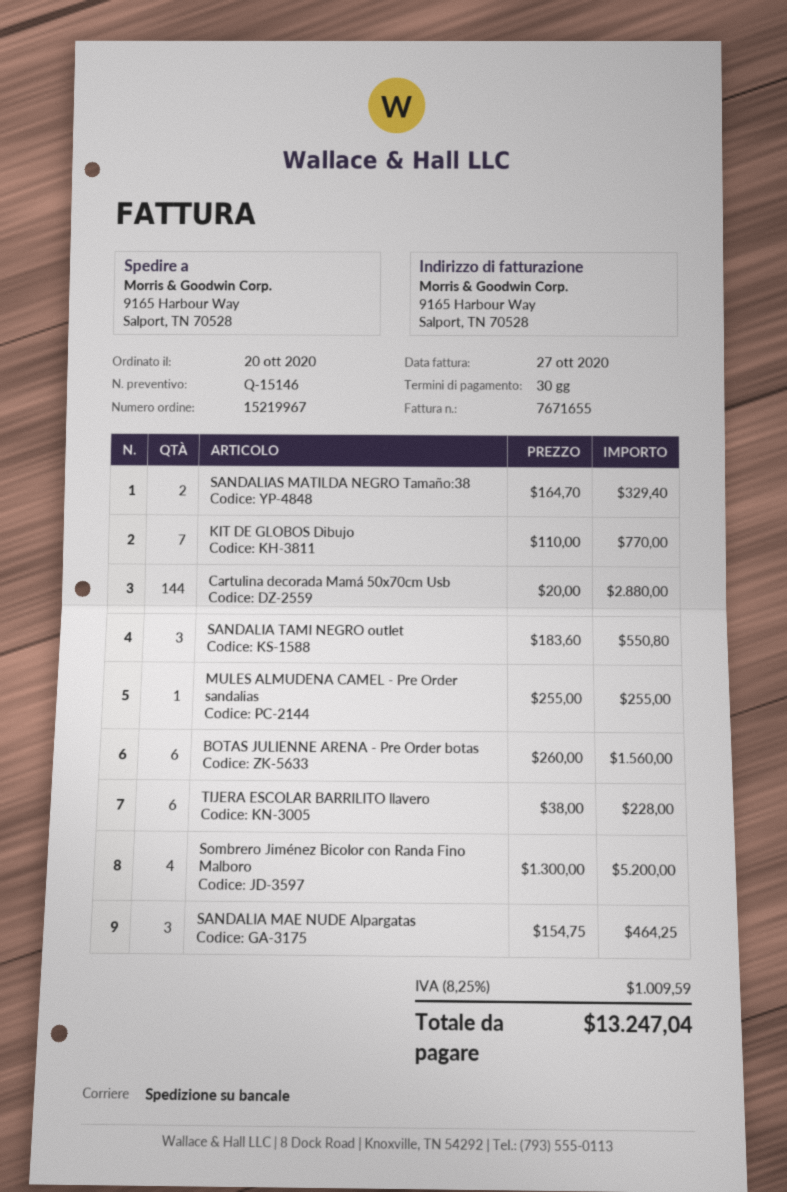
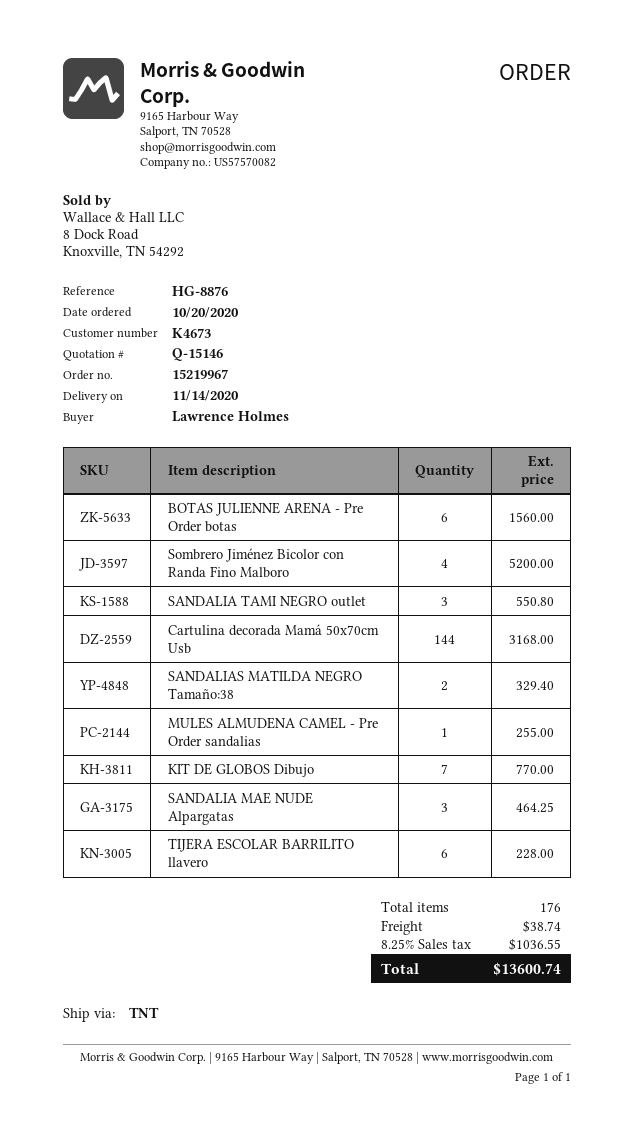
shipping method: pallet freight -> TNT
Cartulina decorada Mamá 50x70cm Usb: 144 for 2880.00 -> 144 for 3168.00
shipping: none -> 38.74
tax: 8.25% = 1009.59 -> 8.25% = 1036.55
total: 13247.04 -> 13600.74

